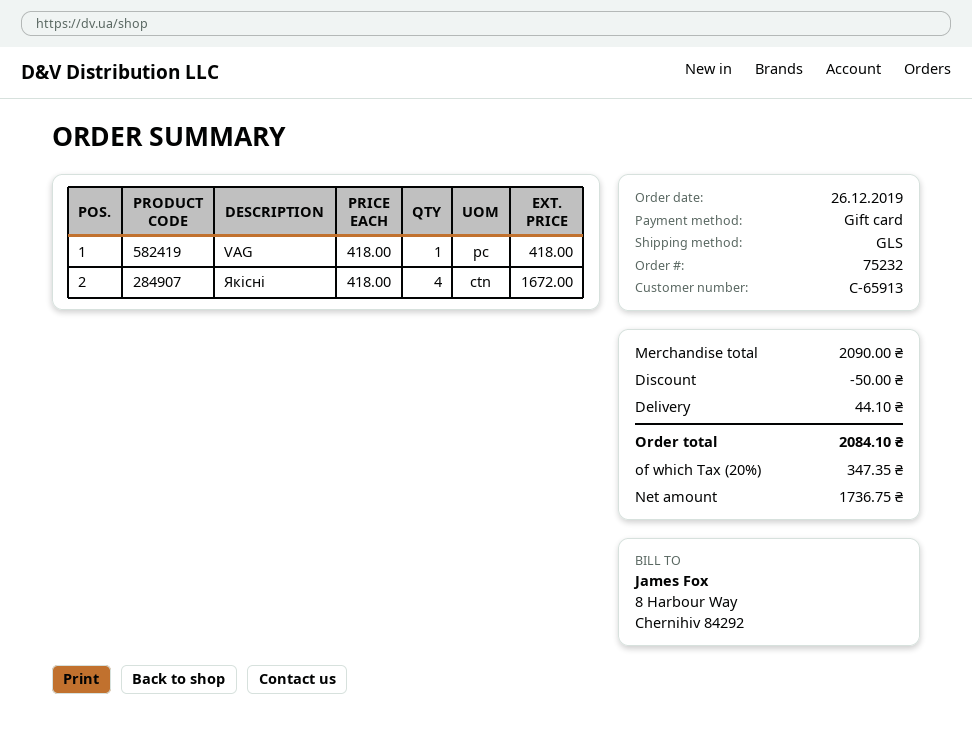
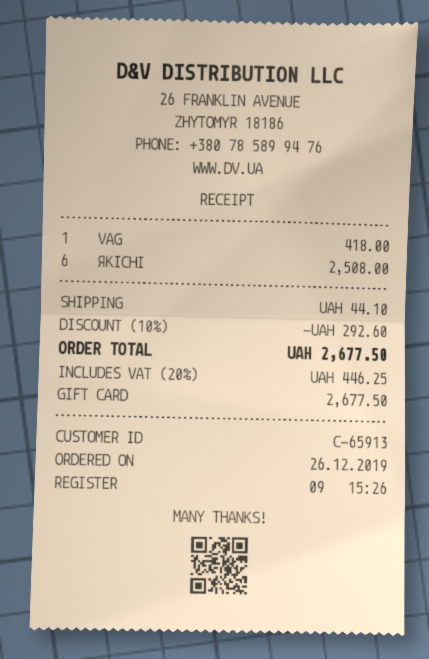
Якісні: 4 for 1672.00 -> 6 for 2508.00
discount: 50.00 -> 292.60
tax: 20% = 347.35 -> 20% = 446.25
total: 2084.10 -> 2677.50

